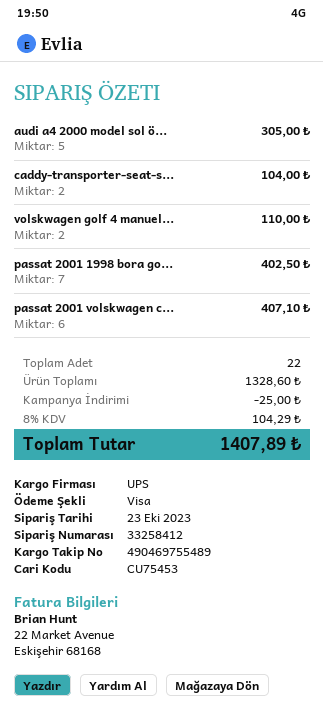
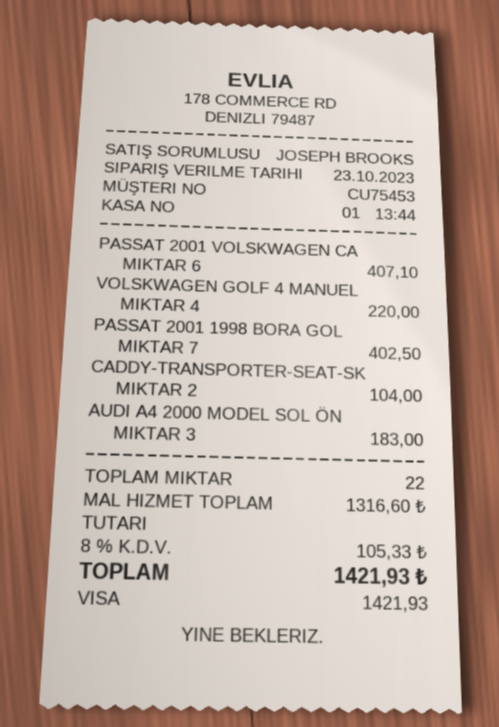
audi a4 2000 model sol ö...: 5 for 305.00 -> 3 for 183.00
volskwagen golf 4 manuel...: 2 for 110.00 -> 4 for 220.00
subtotal: 1328.60 -> 1316.60
discount: 25.00 -> none
tax: 8% = 104.29 -> 8% = 105.33
total: 1407.89 -> 1421.93

